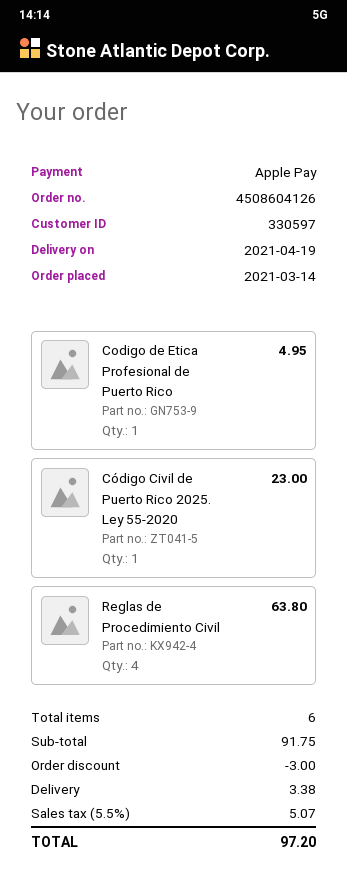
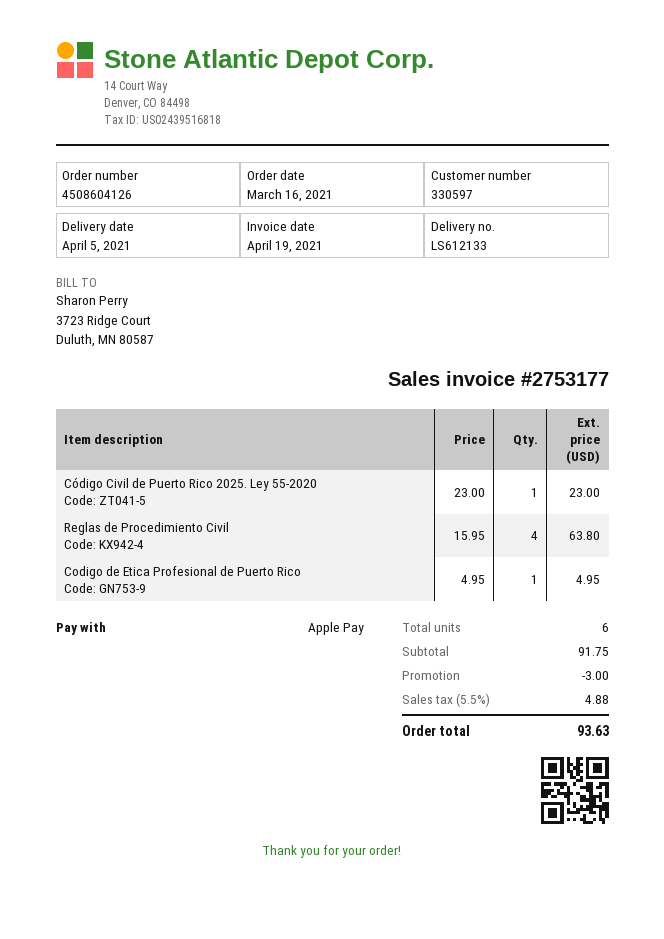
order date: 2021-03-14 -> 2021-03-16
delivery date: 2021-04-19 -> 2021-04-05
shipping: 3.38 -> none
tax: 5.5% = 5.07 -> 5.5% = 4.88
total: 97.20 -> 93.63

